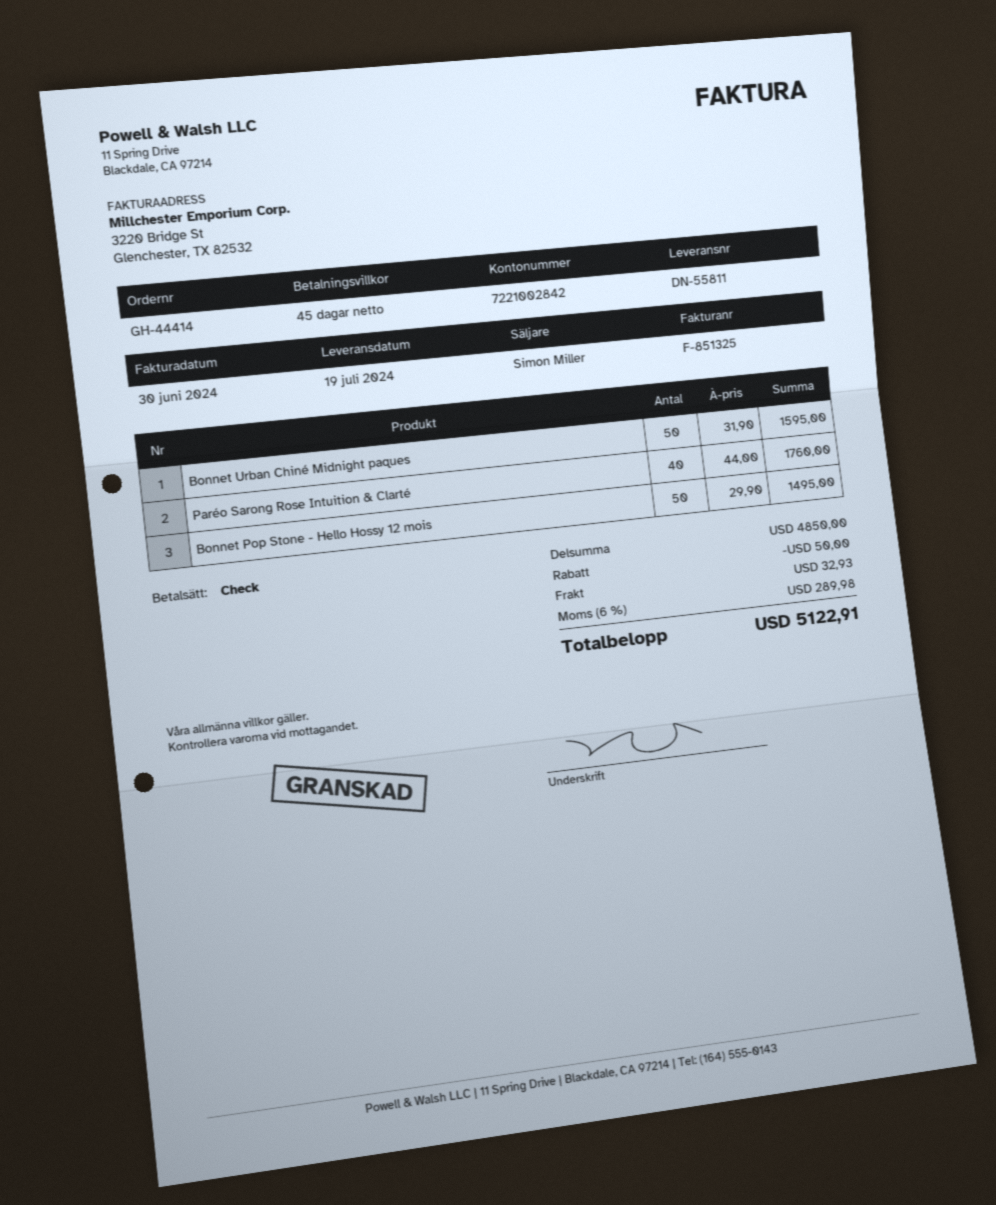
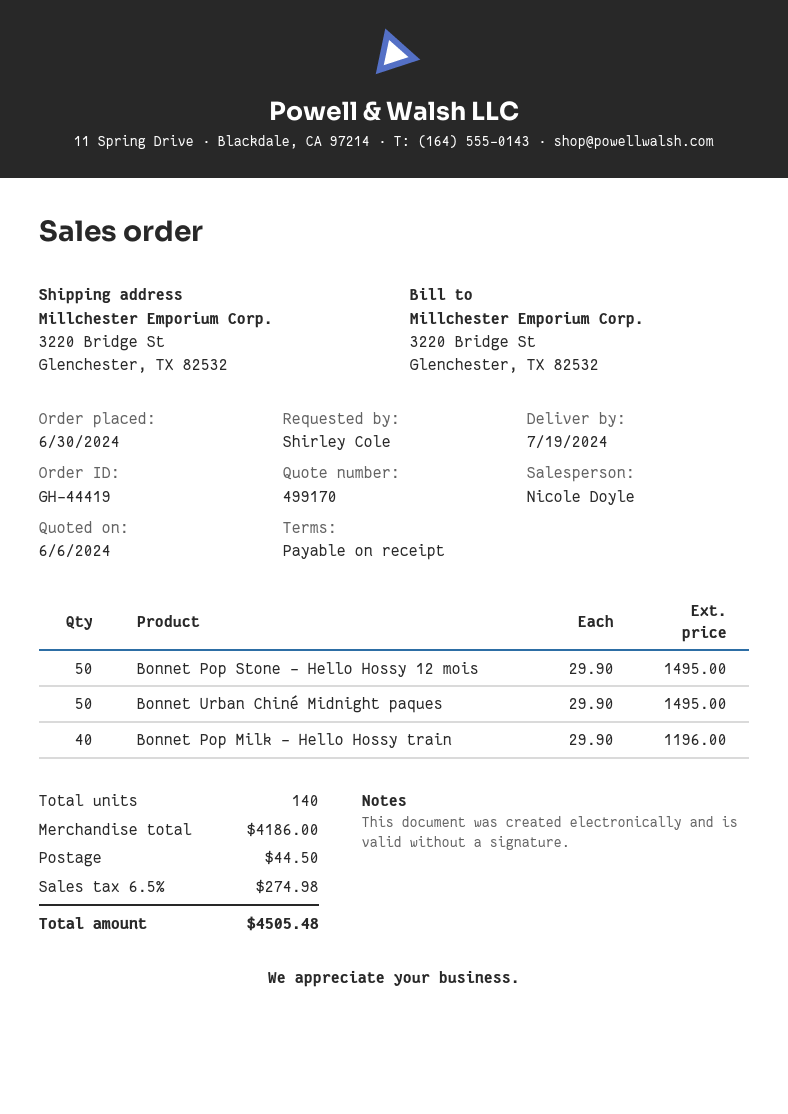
order number: GH-44414 -> GH-44419
payment terms: 45 days -> on receipt
sales rep: Simon Miller -> Nicole Doyle
Bonnet Urban Chiné Midnight paques: 50 x 31.90 = 1595.00 -> 50 x 29.90 = 1495.00
Paréo Sarong Rose Intuition & Clarté: 40 x 44.00 = 1760.00 -> none
Bonnet Pop Milk - Hello Hossy train: none -> 40 x 29.90 = 1196.00
subtotal: 4850.00 -> 4186.00
discount: 50.00 -> none
shipping: 32.93 -> 44.50
tax: 6% = 289.98 -> 6.5% = 274.98
total: 5122.91 -> 4505.48

